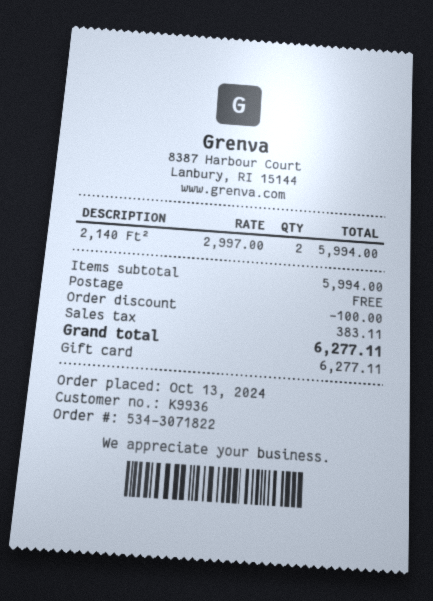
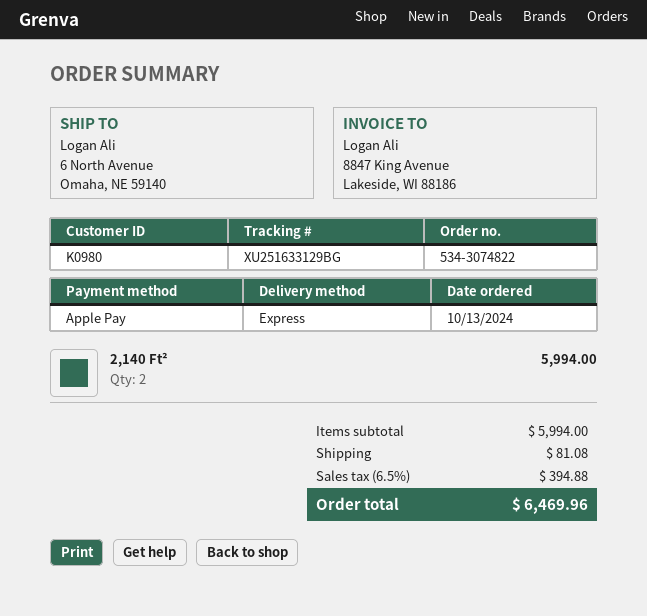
order number: 534-3071822 -> 534-3074822
customer number: K9936 -> K0980
payment method: gift card -> Apple Pay
discount: 100.00 -> none
shipping: 0.00 -> 81.08
tax: 383.11 -> 394.88
total: 6277.11 -> 6469.96

